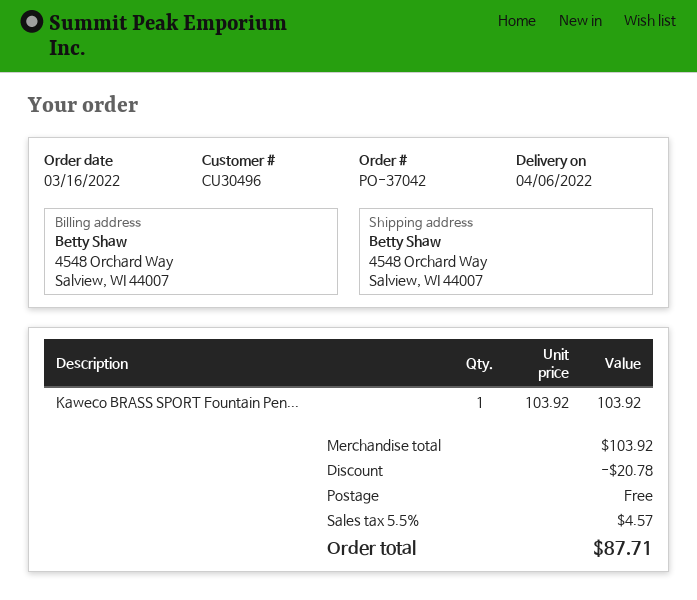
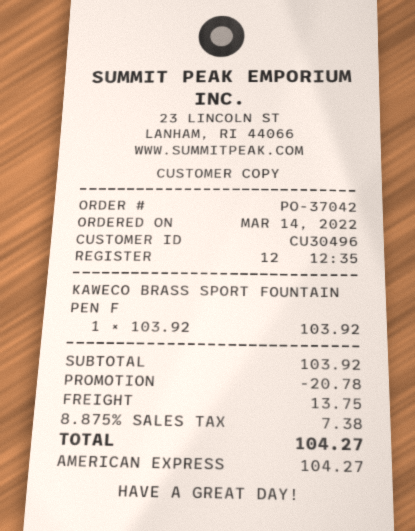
order date: 2022-03-16 -> 2022-03-14
shipping: 0.00 -> 13.75
tax: 5.5% = 4.57 -> 8.875% = 7.38
total: 87.71 -> 104.27

